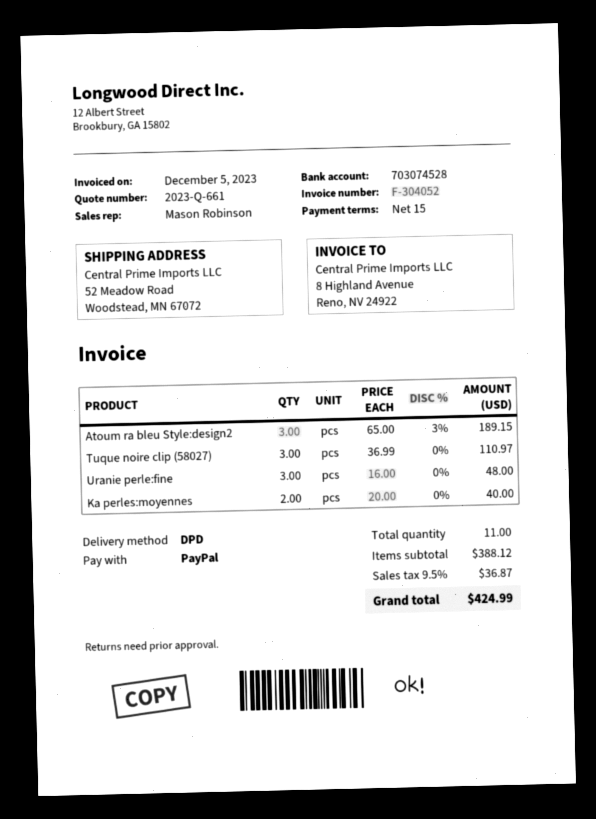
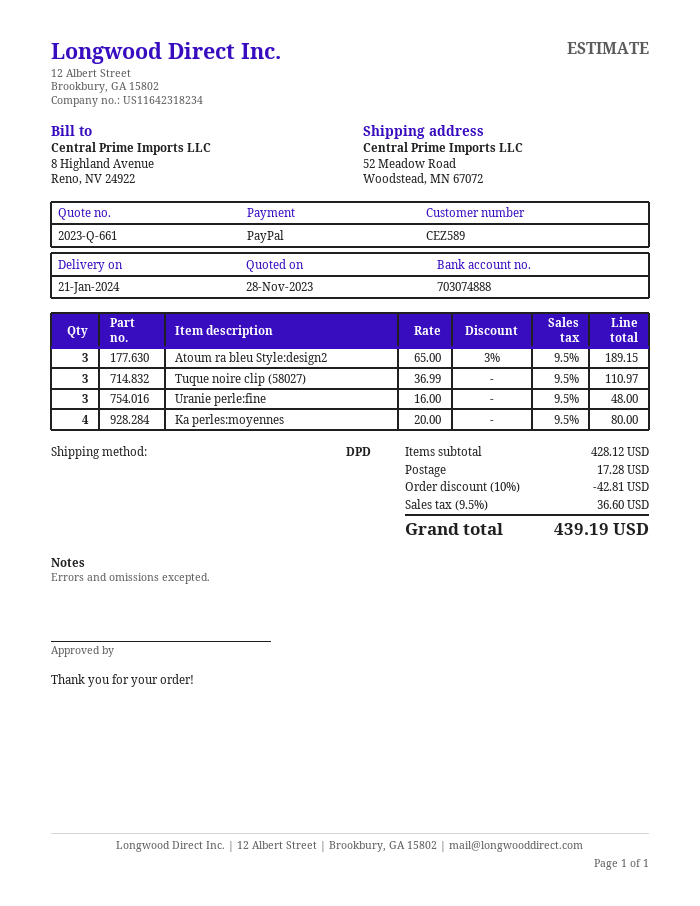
bank account: 703074528 -> 703074888
Ka perles:moyennes: 2 x 20.00 = 40.00 -> 4 x 20.00 = 80.00
subtotal: 388.12 -> 428.12
discount: none -> 10% = 42.81
shipping: none -> 17.28
tax: 9.5% = 36.87 -> 9.5% = 36.60
total: 424.99 -> 439.19

